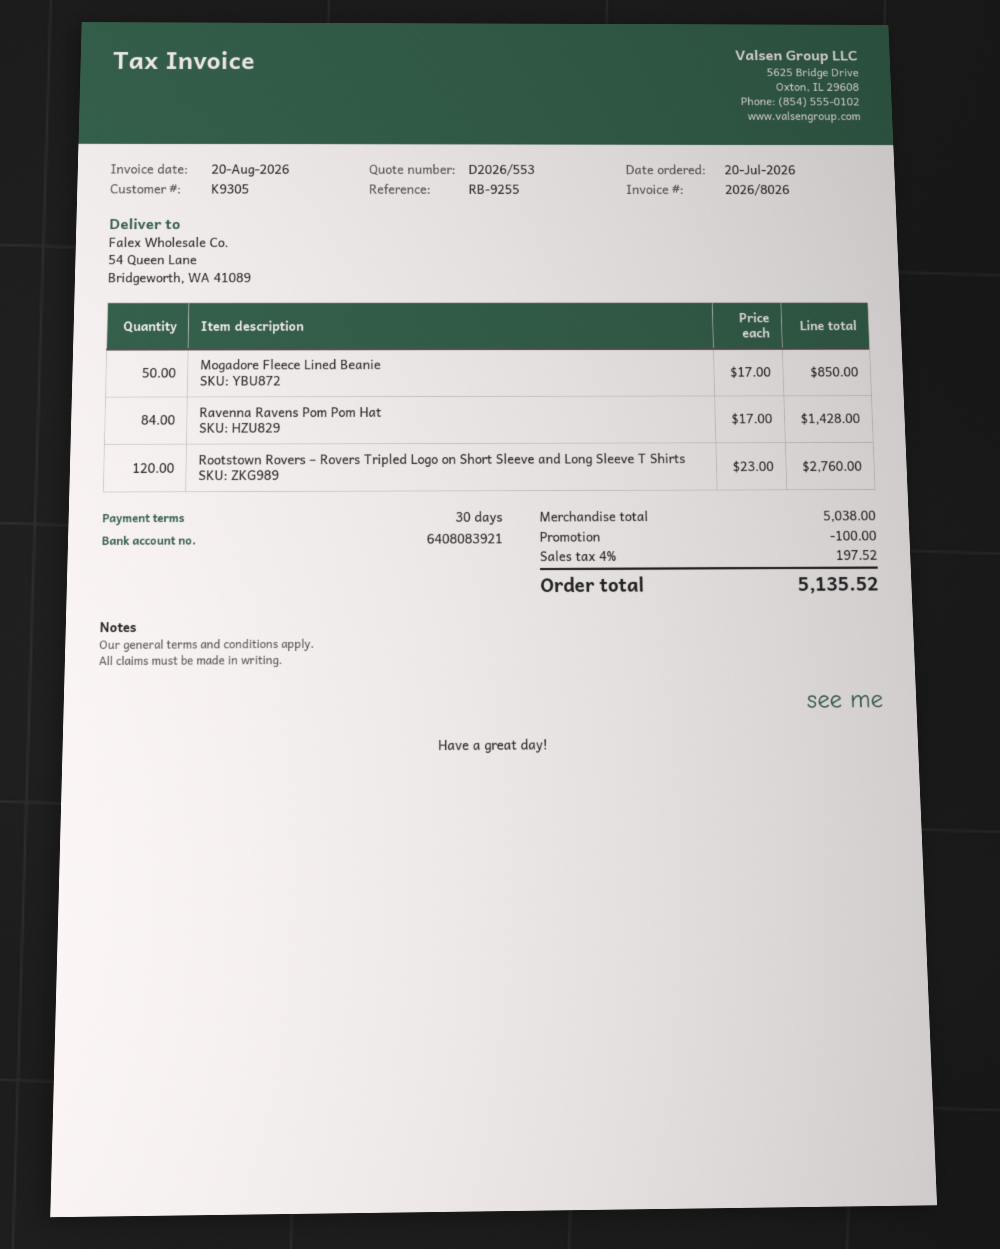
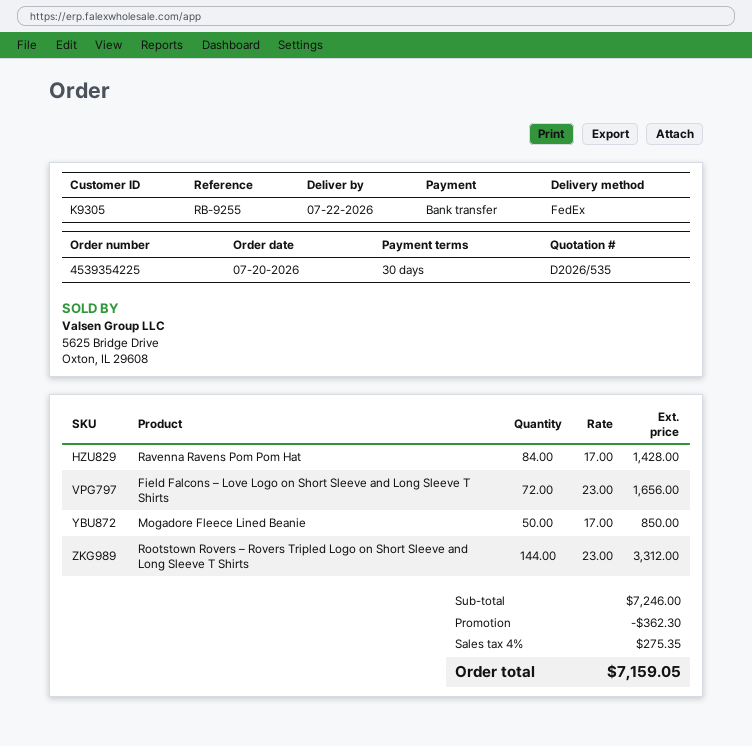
quote number: D2026/553 -> D2026/535
Rootstown Rovers – Rovers Tripled Logo on Short Sleeve and Long Sleeve T Shirts: 120 x 23.00 = 2760.00 -> 144 x 23.00 = 3312.00
Field Falcons – Love Logo on Short Sleeve and Long Sleeve T Shirts: none -> 72 x 23.00 = 1656.00
subtotal: 5038.00 -> 7246.00
discount: 100.00 -> 362.30
tax: 4% = 197.52 -> 4% = 275.35
total: 5135.52 -> 7159.05

